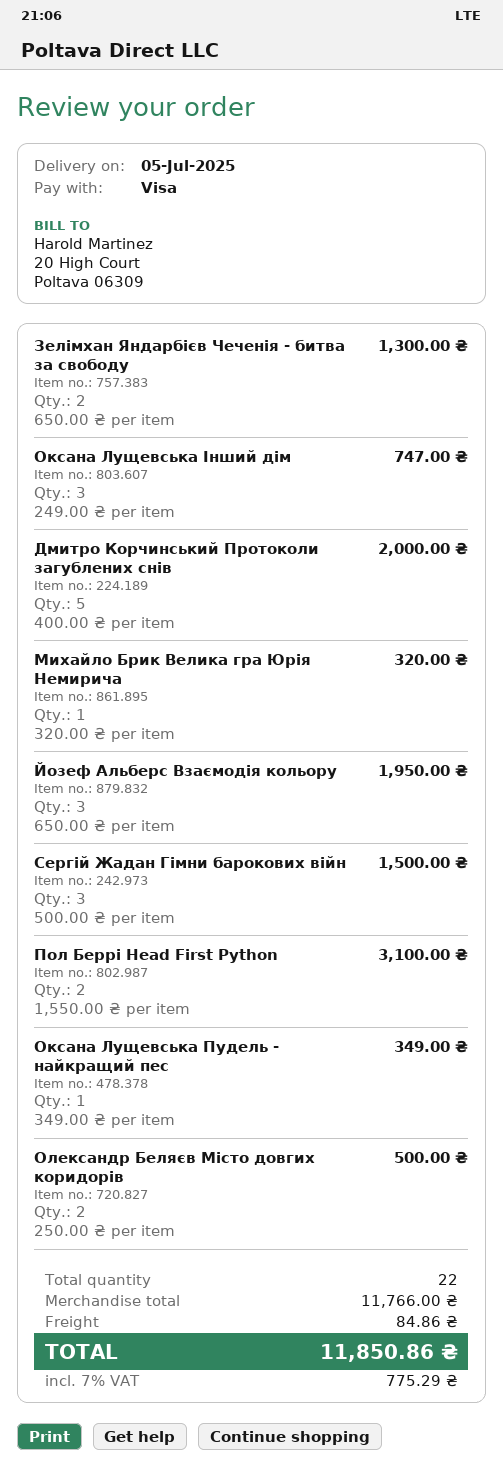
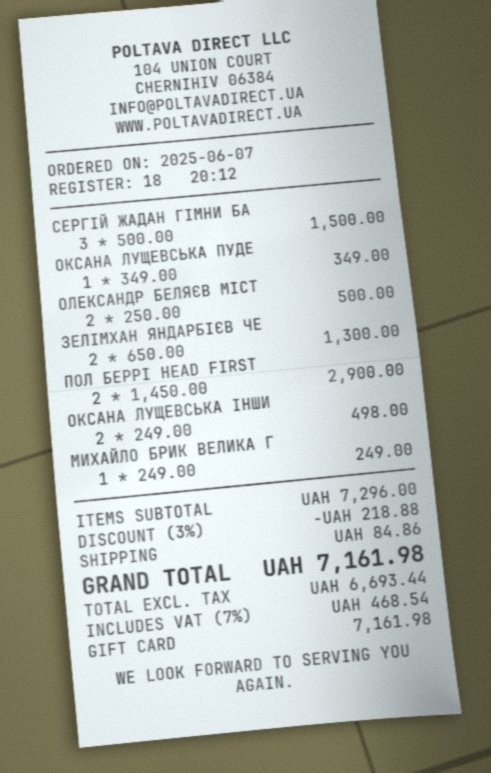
payment method: Visa -> gift card
Оксана Лущевська Інший дім: 3 x 249.00 = 747.00 -> 2 x 249.00 = 498.00
Дмитро Корчинський Протоколи загублених снів: 5 x 400.00 = 2000.00 -> none
Михайло Брик Велика гра Юрія Немирича: 1 x 320.00 = 320.00 -> 1 x 249.00 = 249.00
Йозеф Альберс Взаємодія кольору: 3 x 650.00 = 1950.00 -> none
Пол Беррі Head First Python: 2 x 1550.00 = 3100.00 -> 2 x 1450.00 = 2900.00
subtotal: 11766.00 -> 7296.00
discount: none -> 3% = 218.88
tax: 7% = 775.29 -> 7% = 468.54
total: 11850.86 -> 7161.98

